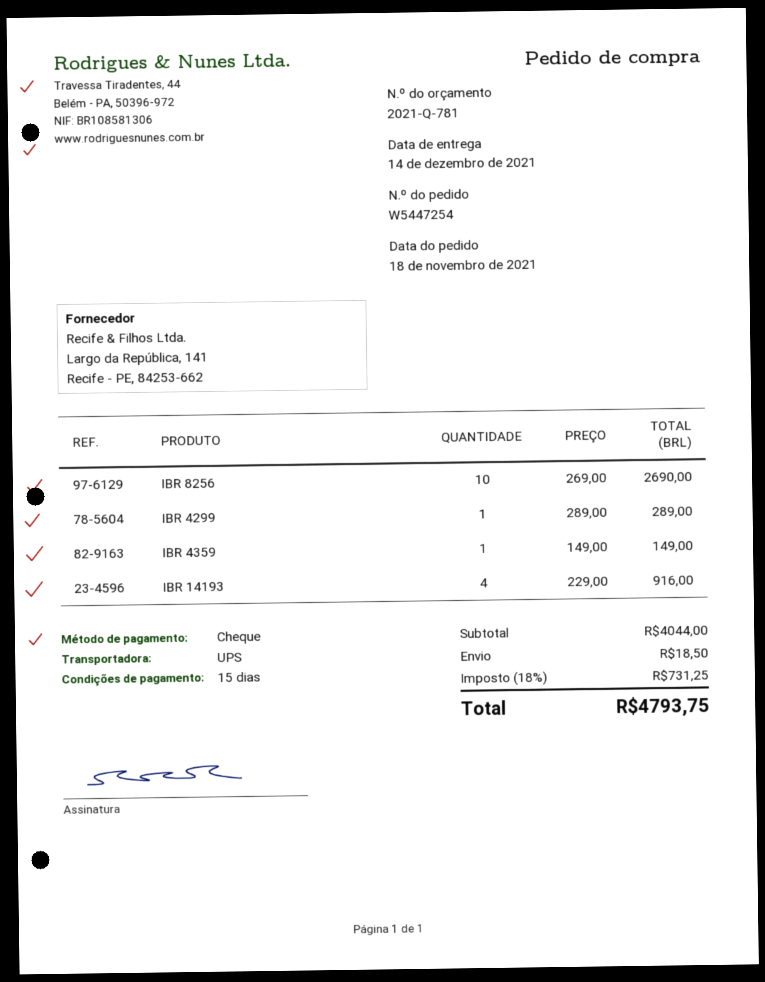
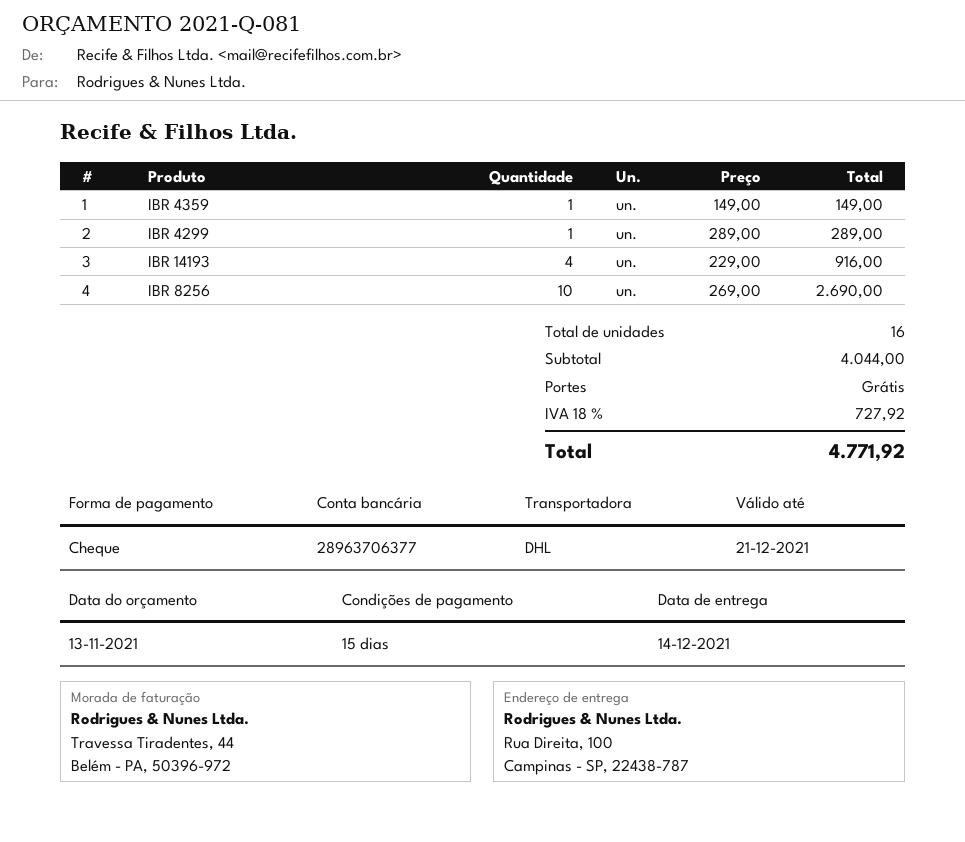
quote number: 2021-Q-781 -> 2021-Q-081
shipping method: UPS -> DHL
shipping: 18.50 -> 0.00
tax: 18% = 731.25 -> 18% = 727.92
total: 4793.75 -> 4771.92

